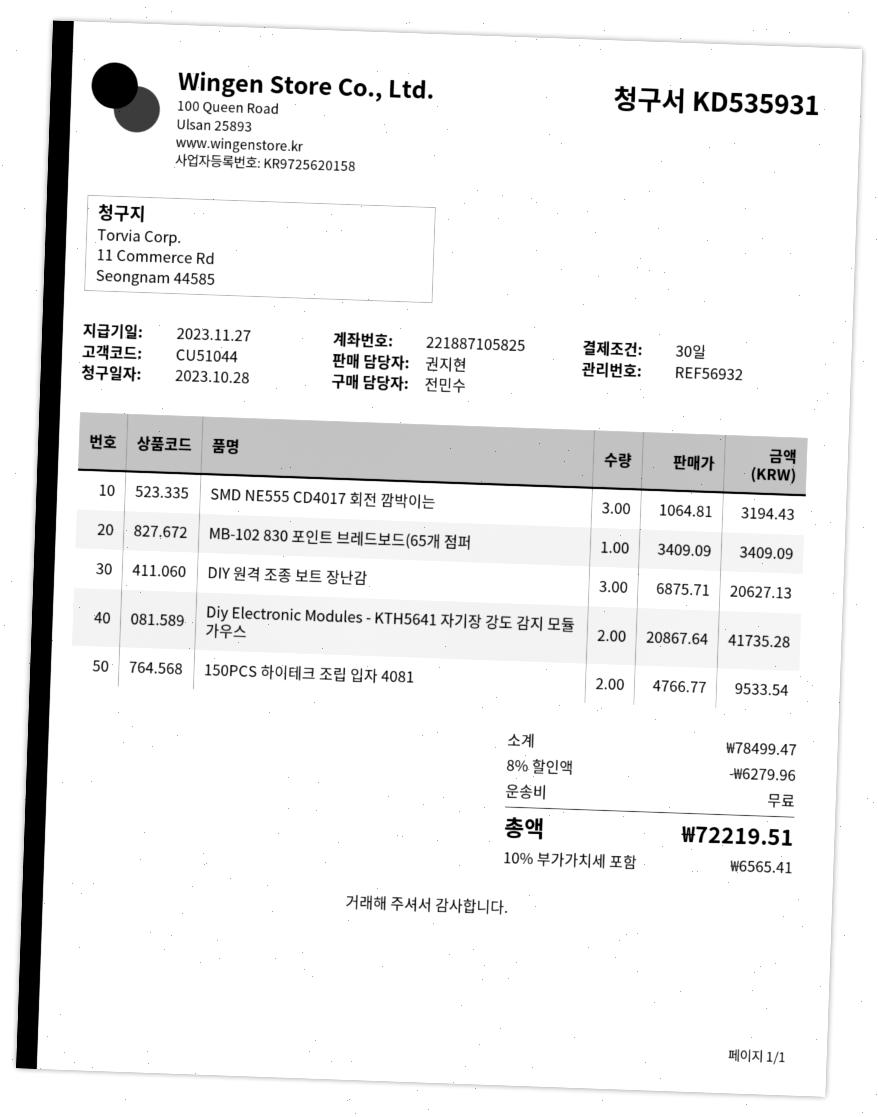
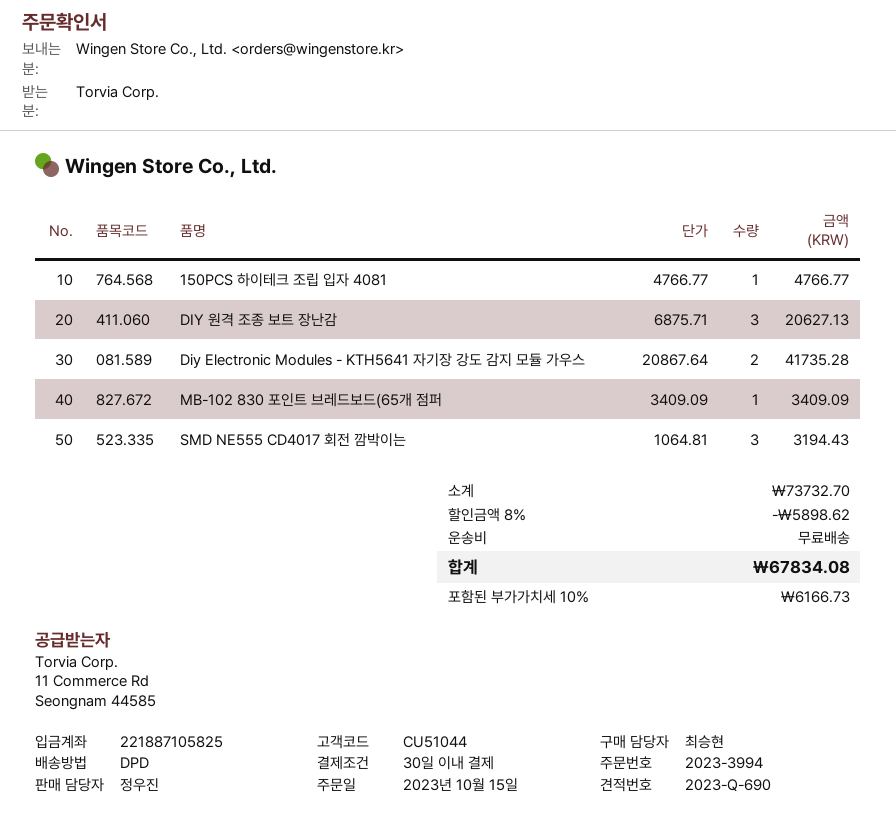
ordered by: 전민수 -> 최승현
sales rep: 권지현 -> 정우진
150PCS 하이테크 조립 입자 4081: 2 x 4766.77 = 9533.54 -> 1 x 4766.77 = 4766.77
subtotal: 78499.47 -> 73732.70
discount: 8% = 6279.96 -> 8% = 5898.62
tax: 10% = 6565.41 -> 10% = 6166.73
total: 72219.51 -> 67834.08

